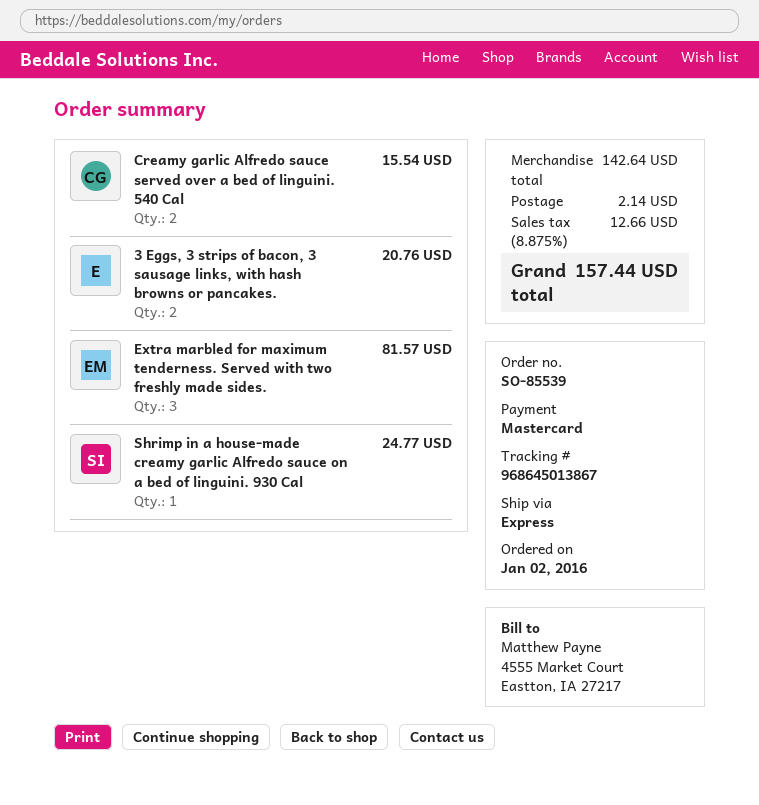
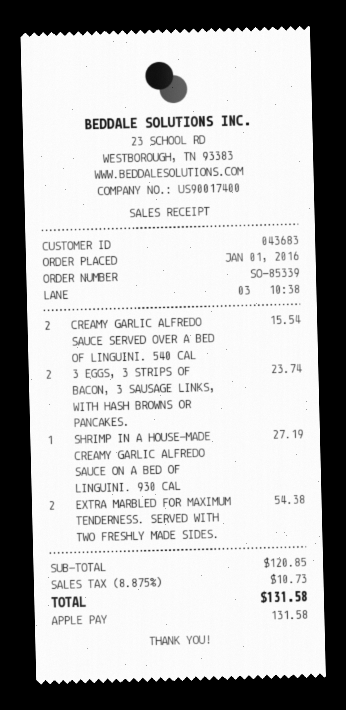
order number: SO-85539 -> SO-85339
order date: 2016-01-02 -> 2016-01-01
payment method: Mastercard -> Apple Pay
3 Eggs, 3 strips of bacon, 3 sausage links, with hash browns or pancakes.: 2 for 20.76 -> 2 for 23.74
Extra marbled for maximum tenderness. Served with two freshly made sides.: 3 for 81.57 -> 2 for 54.38
Shrimp in a house-made creamy garlic Alfredo sauce on a bed of linguini. 930 Cal: 1 for 24.77 -> 1 for 27.19
subtotal: 142.64 -> 120.85
shipping: 2.14 -> none
tax: 8.875% = 12.66 -> 8.875% = 10.73
total: 157.44 -> 131.58

